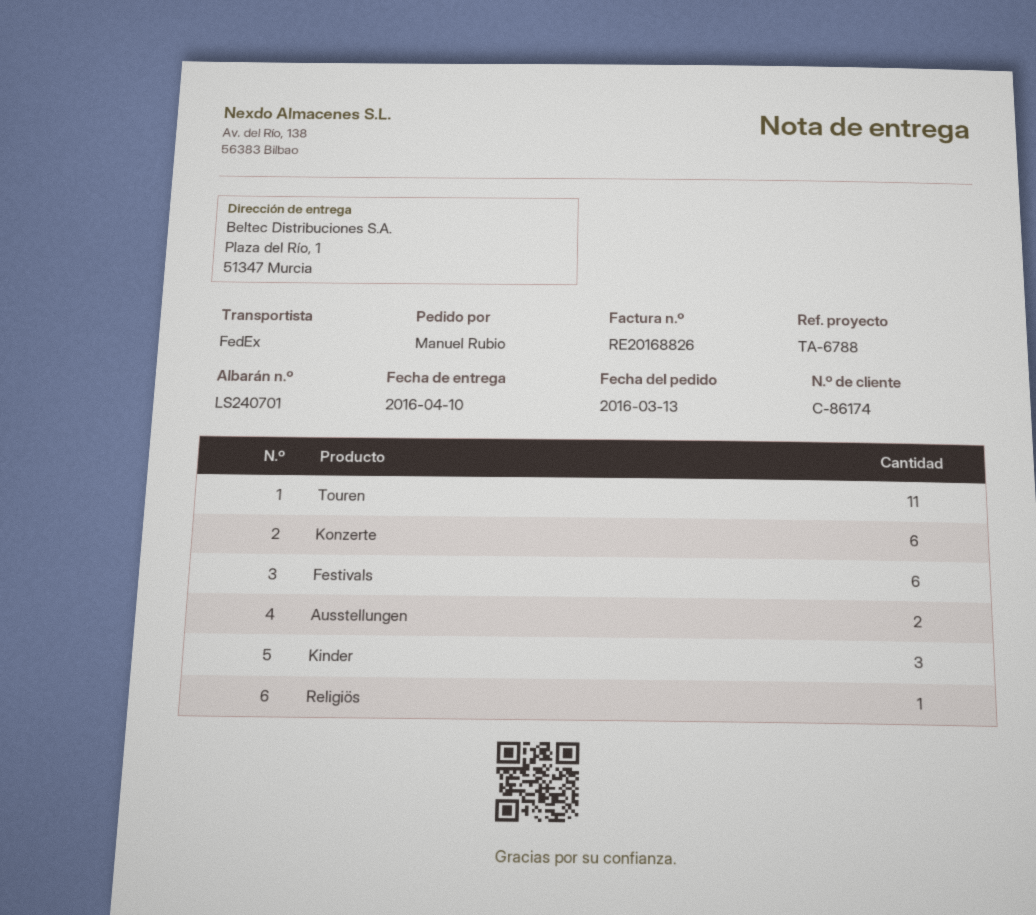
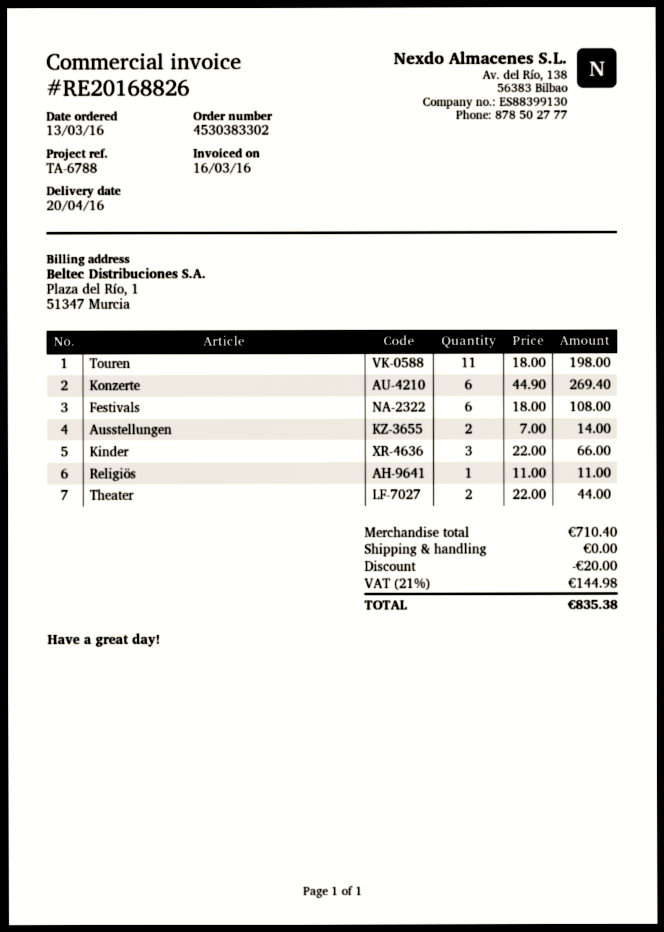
delivery date: 2016-04-10 -> 2016-04-20
Theater: none -> 2

